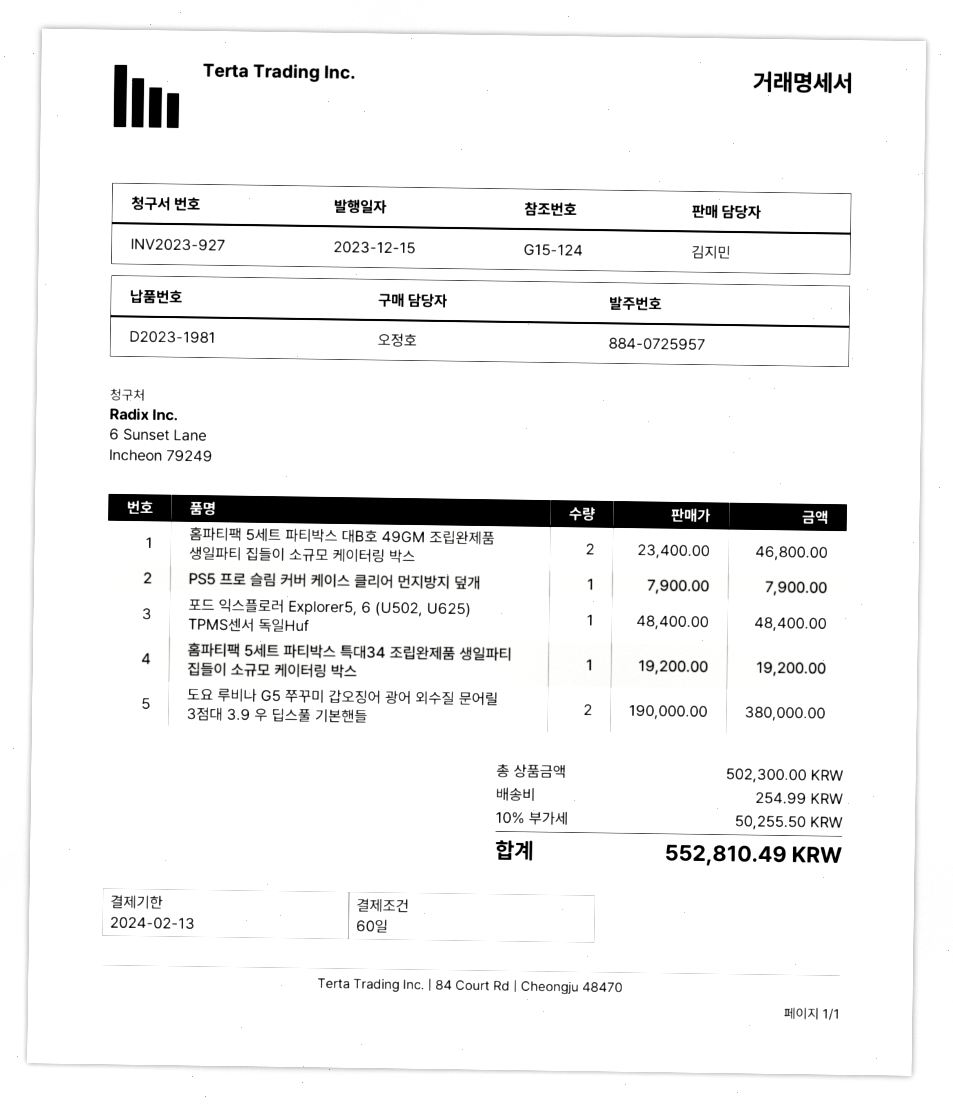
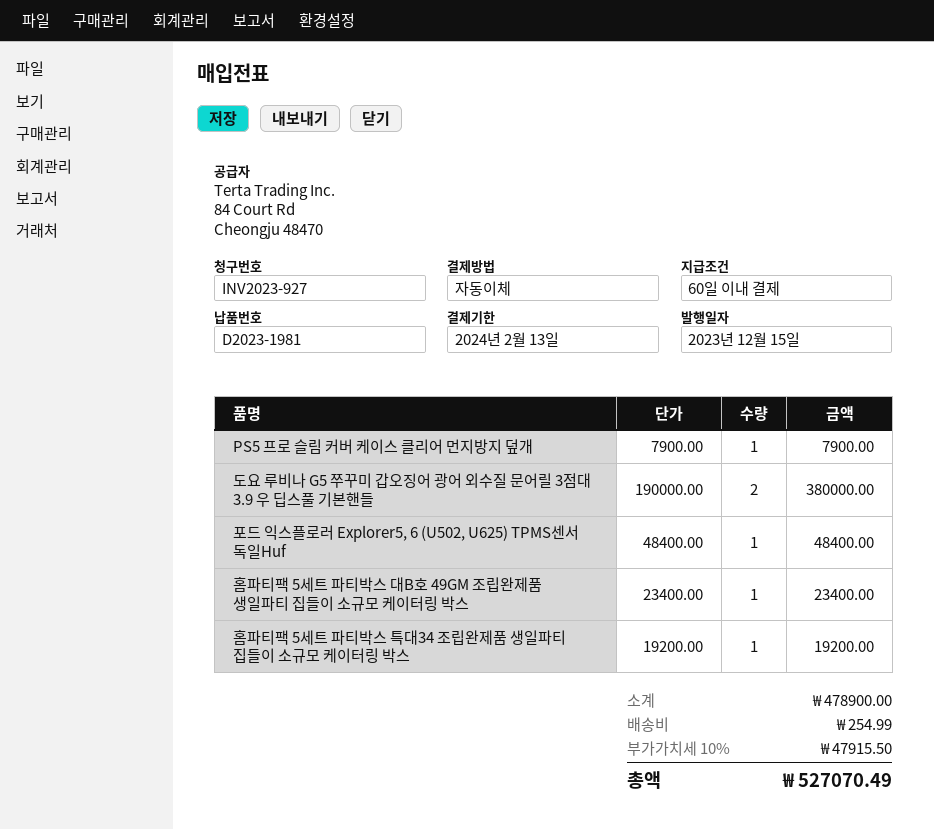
홈파티팩 5세트 파티박스 대B호 49GM 조립완제품 생일파티 집들이 소규모 케이터링 박스: 2 x 23400.00 = 46800.00 -> 1 x 23400.00 = 23400.00
subtotal: 502300.00 -> 478900.00
tax: 10% = 50255.50 -> 10% = 47915.50
total: 552810.49 -> 527070.49

